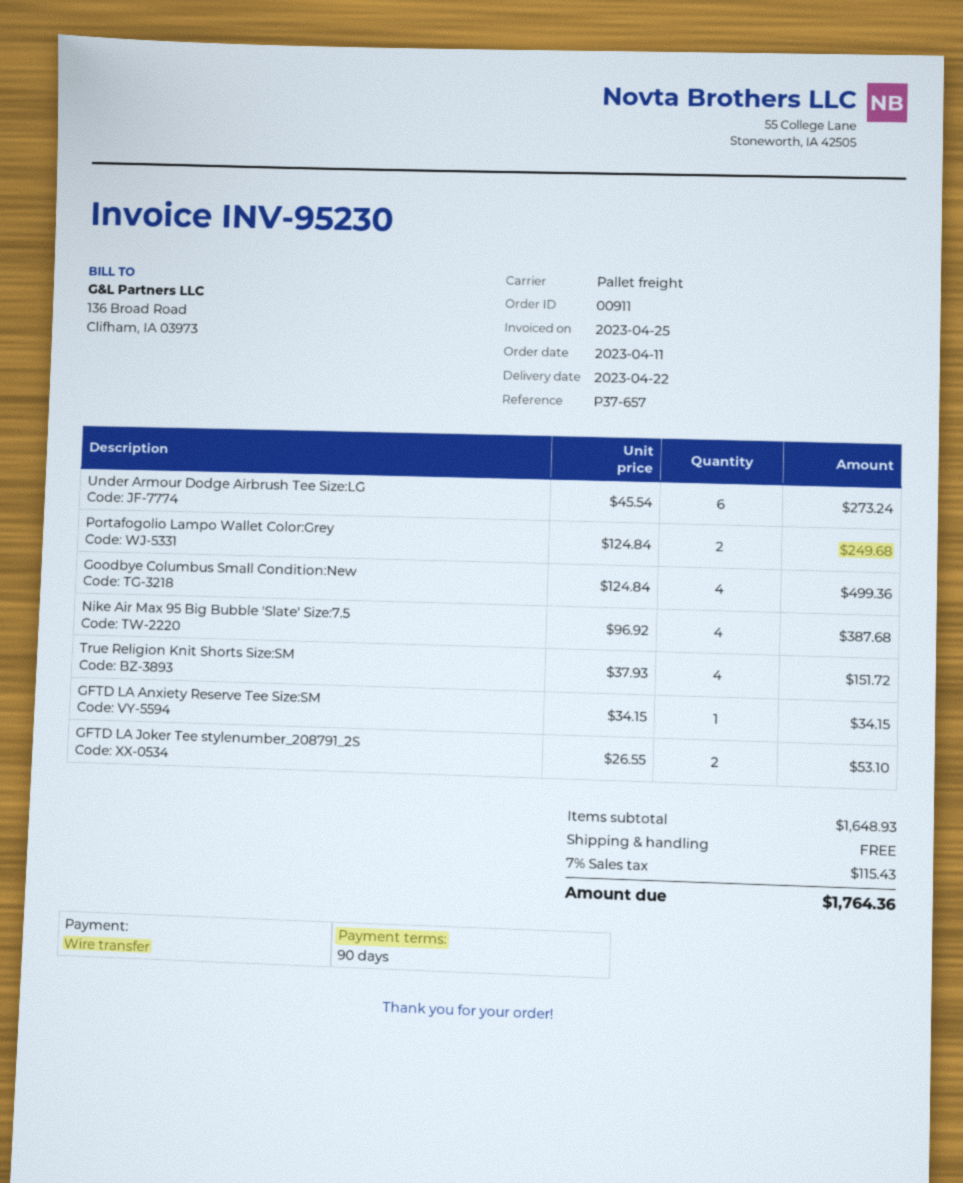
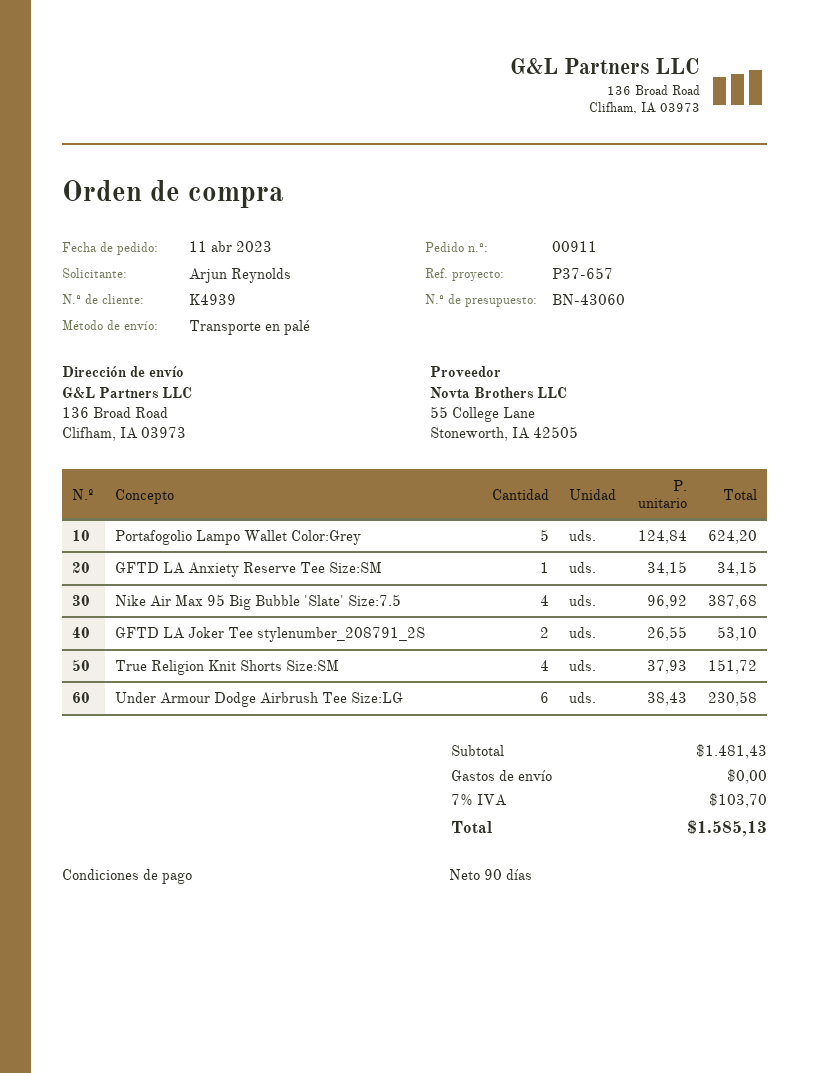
Under Armour Dodge Airbrush Tee Size:LG: 6 x 45.54 = 273.24 -> 6 x 38.43 = 230.58
Portafogolio Lampo Wallet Color:Grey: 2 x 124.84 = 249.68 -> 5 x 124.84 = 624.20
Goodbye Columbus Small Condition:New: 4 x 124.84 = 499.36 -> none
subtotal: 1648.93 -> 1481.43
tax: 7% = 115.43 -> 7% = 103.70
total: 1764.36 -> 1585.13

